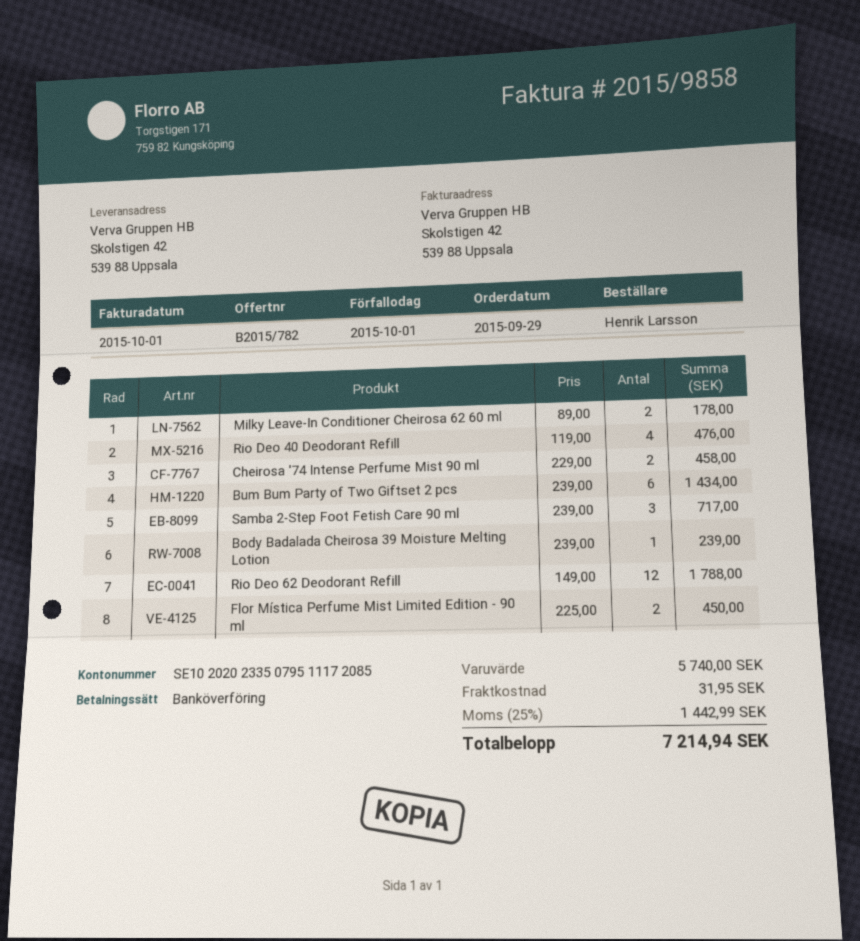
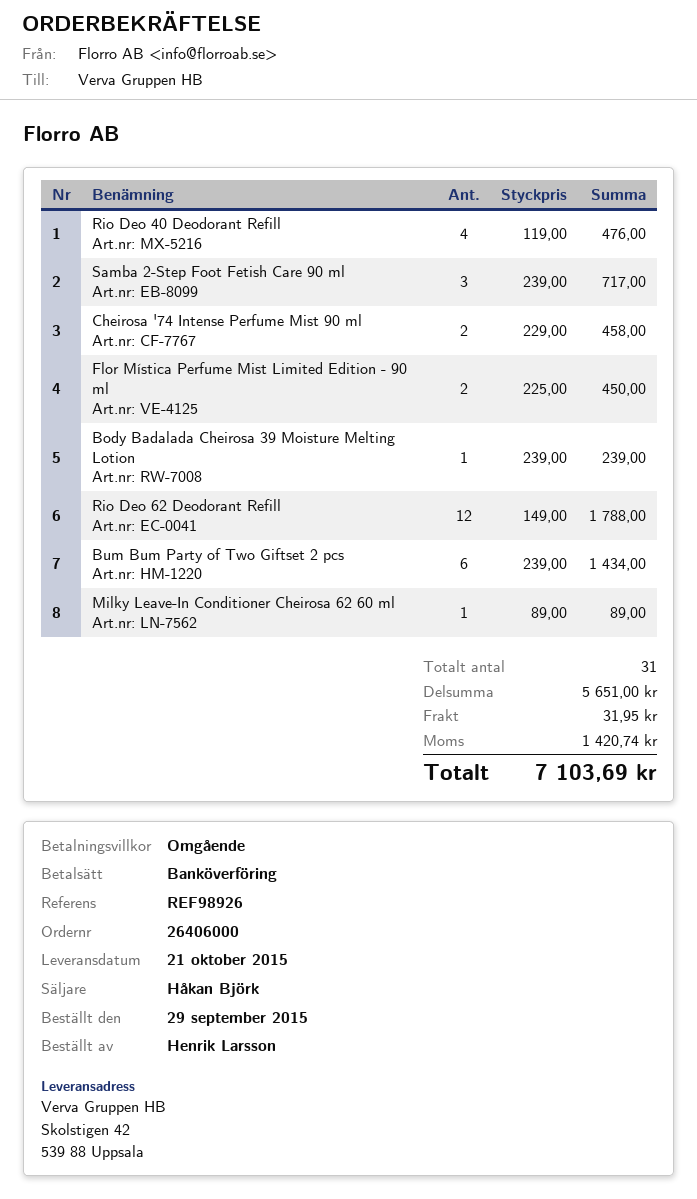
Milky Leave-In Conditioner Cheirosa 62 60 ml: 2 x 89.00 = 178.00 -> 1 x 89.00 = 89.00
subtotal: 5740.00 -> 5651.00
tax: 1442.99 -> 1420.74
total: 7214.94 -> 7103.69

